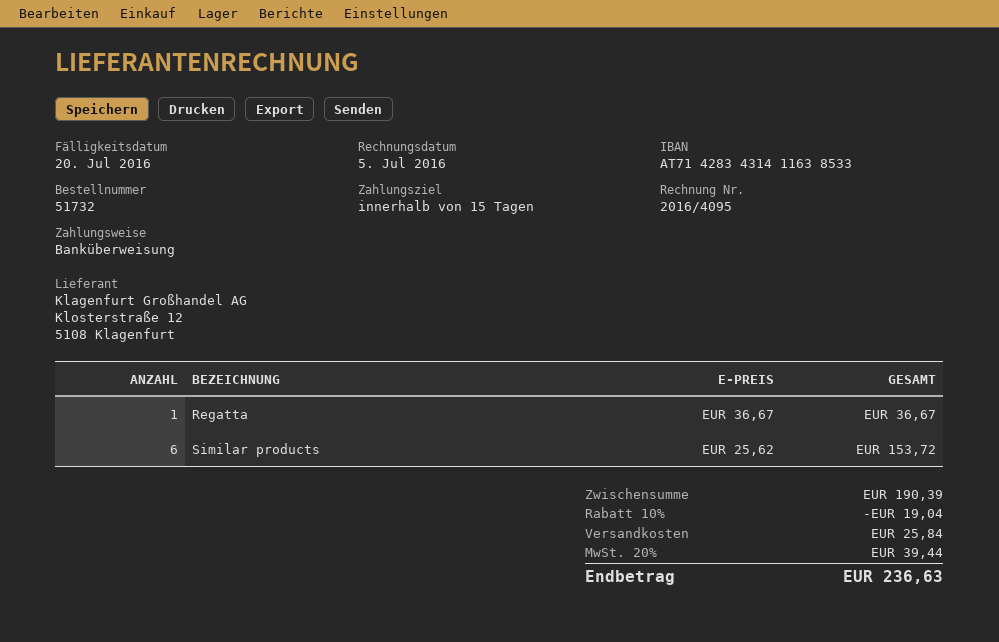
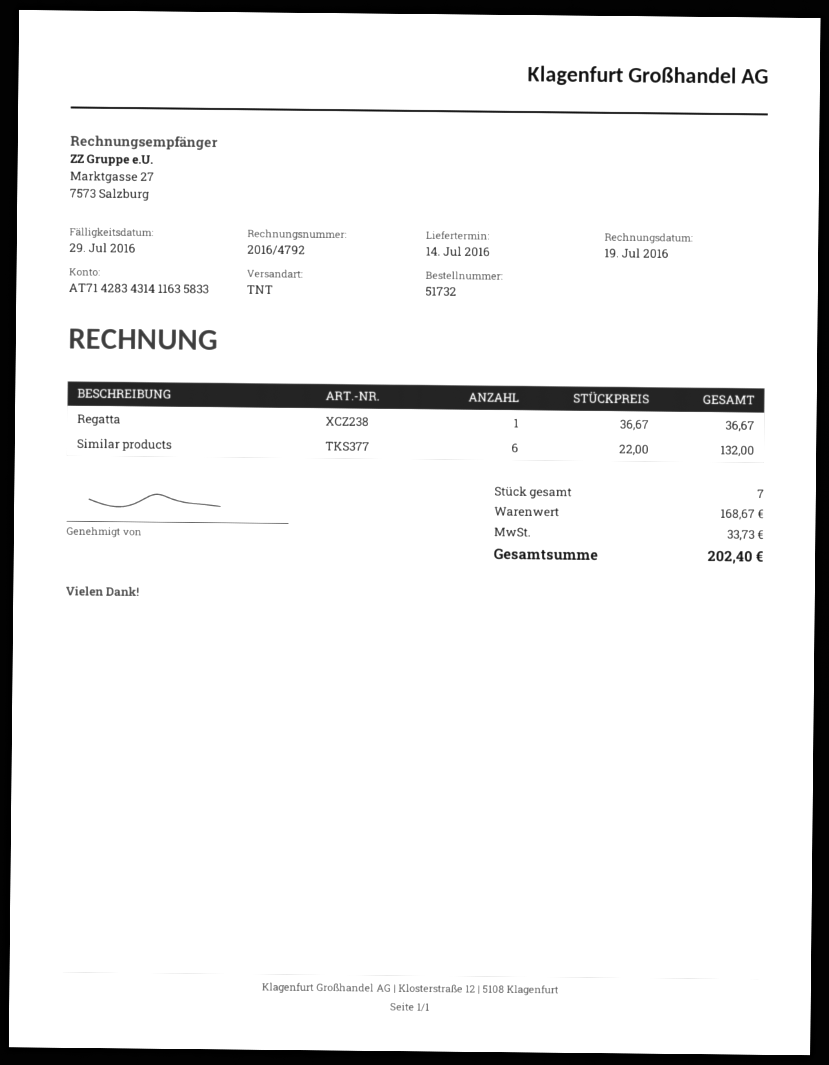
invoice number: 2016/4095 -> 2016/4792
invoice date: 2016-07-05 -> 2016-07-19
due date: 2016-07-20 -> 2016-07-29
bank account: AT714283431411638533 -> AT714283431411635833
Similar products: 6 x 25.62 = 153.72 -> 6 x 22.00 = 132.00
subtotal: 190.39 -> 168.67
discount: 10% = 19.04 -> none
shipping: 25.84 -> none
tax: 39.44 -> 33.73
total: 236.63 -> 202.40

